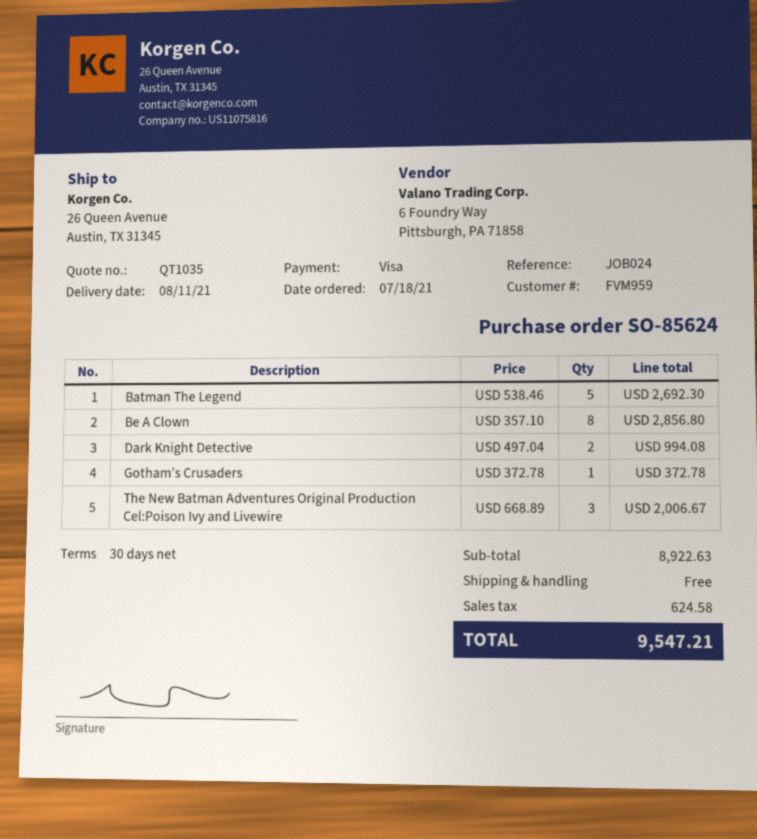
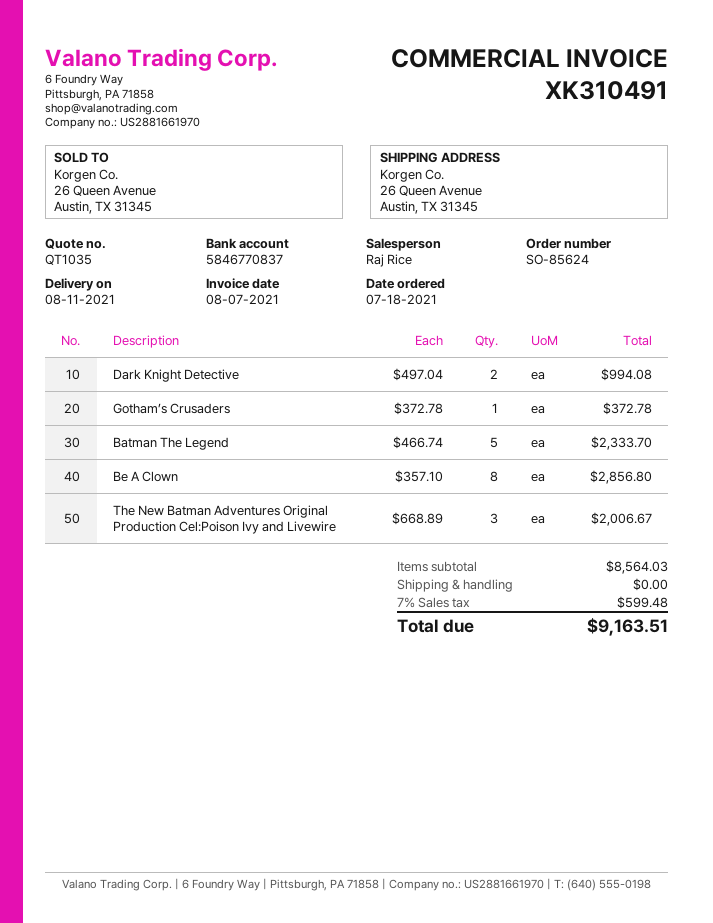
Batman The Legend: 5 x 538.46 = 2692.30 -> 5 x 466.74 = 2333.70
subtotal: 8922.63 -> 8564.03
tax: 624.58 -> 599.48
total: 9547.21 -> 9163.51

